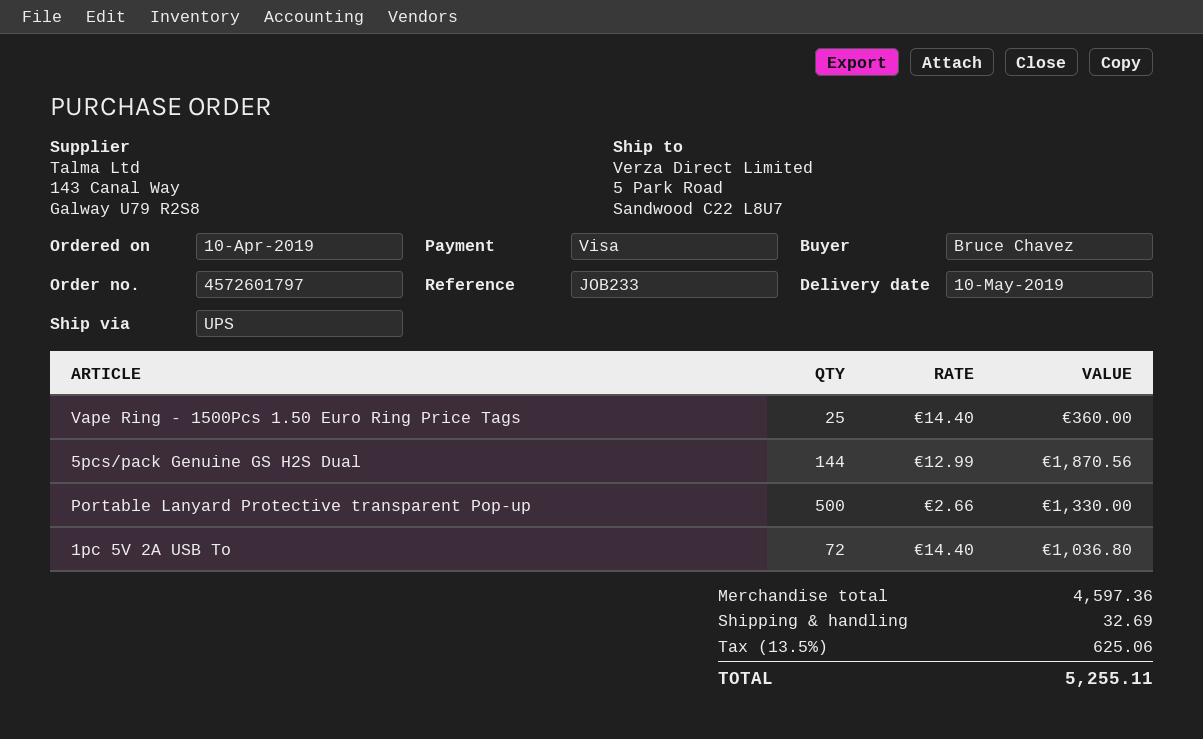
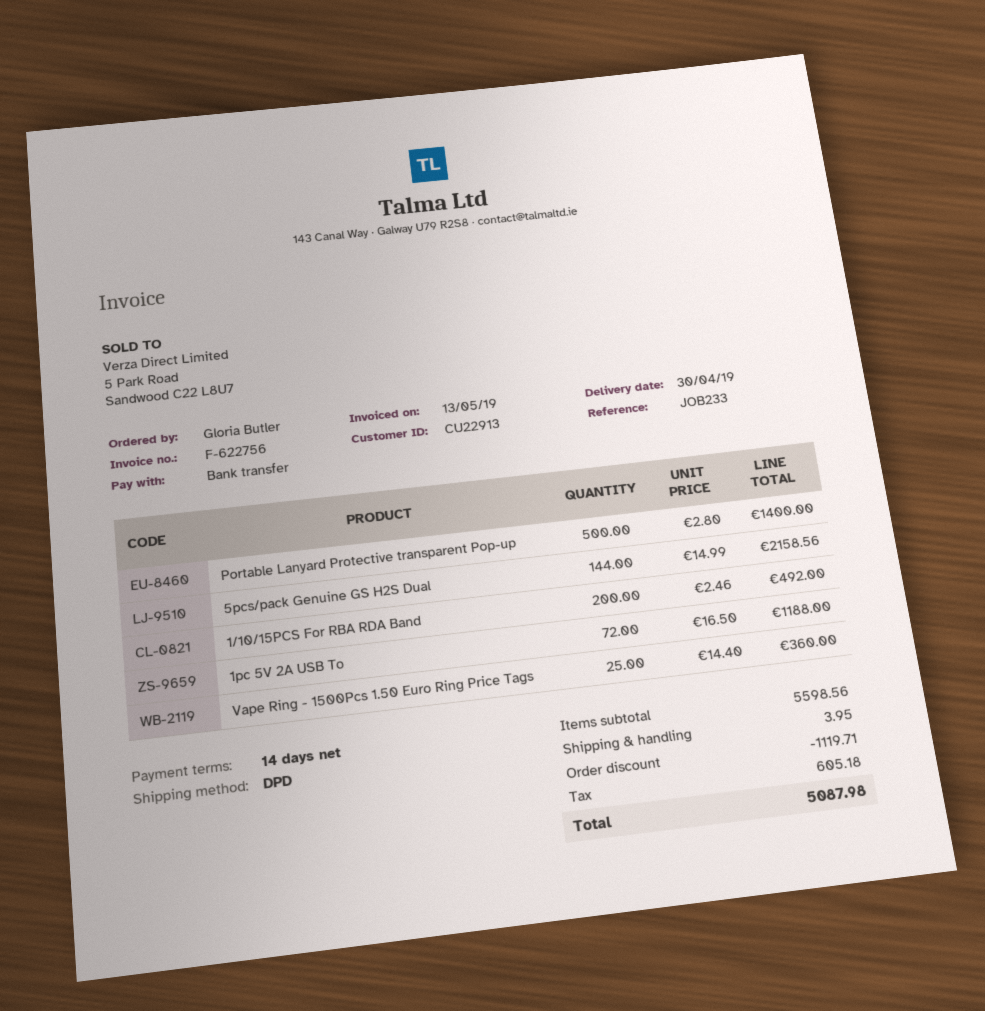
delivery date: 2019-05-10 -> 2019-04-30
ordered by: Bruce Chavez -> Gloria Butler
payment method: Visa -> bank transfer
shipping method: UPS -> DPD
5pcs/pack Genuine GS H2S Dual: 144 x 12.99 = 1870.56 -> 144 x 14.99 = 2158.56
Portable Lanyard Protective transparent Pop-up: 500 x 2.66 = 1330.00 -> 500 x 2.80 = 1400.00
1pc 5V 2A USB To: 72 x 14.40 = 1036.80 -> 72 x 16.50 = 1188.00
1/10/15PCS For RBA RDA Band: none -> 200 x 2.46 = 492.00
subtotal: 4597.36 -> 5598.56
discount: none -> 1119.71
shipping: 32.69 -> 3.95
tax: 625.06 -> 605.18
total: 5255.11 -> 5087.98

